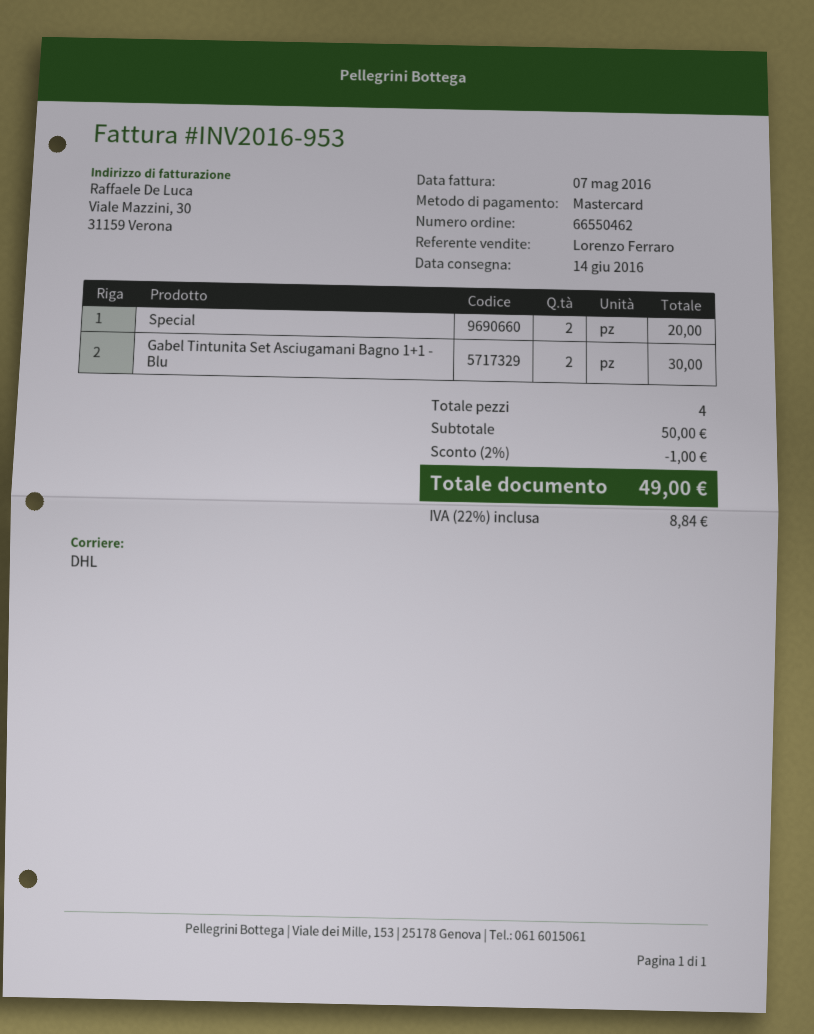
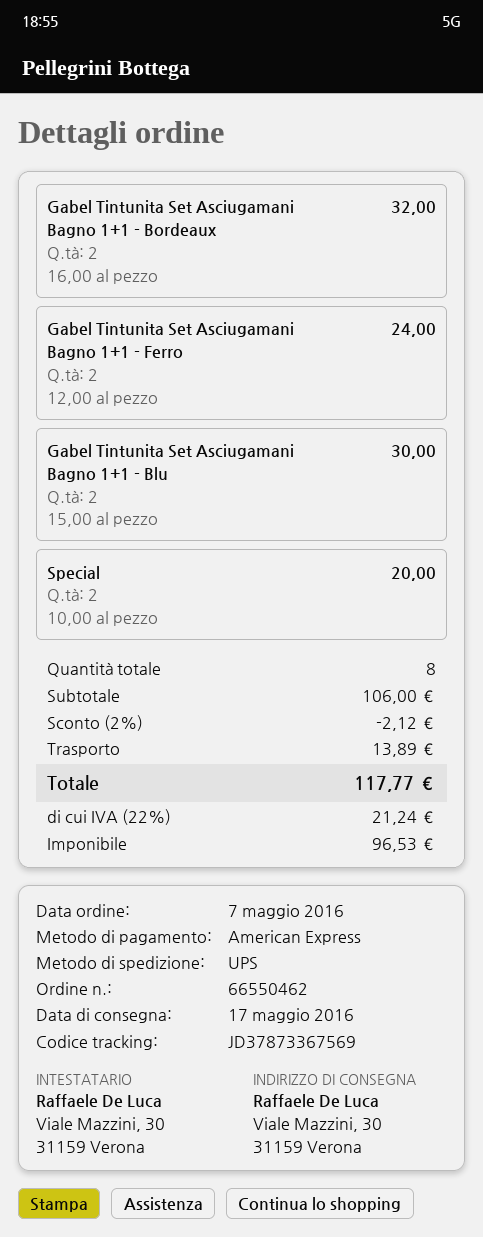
delivery date: 2016-06-14 -> 2016-05-17
payment method: Mastercard -> American Express
shipping method: DHL -> UPS
Gabel Tintunita Set Asciugamani Bagno 1+1 - Bordeaux: none -> 2 for 32.00
Gabel Tintunita Set Asciugamani Bagno 1+1 - Ferro: none -> 2 for 24.00
total quantity: 4 -> 8
subtotal: 50.00 -> 106.00
discount: 2% = 1.00 -> 2% = 2.12
shipping: none -> 13.89
tax: 22% = 8.84 -> 22% = 21.24
total: 49.00 -> 117.77

